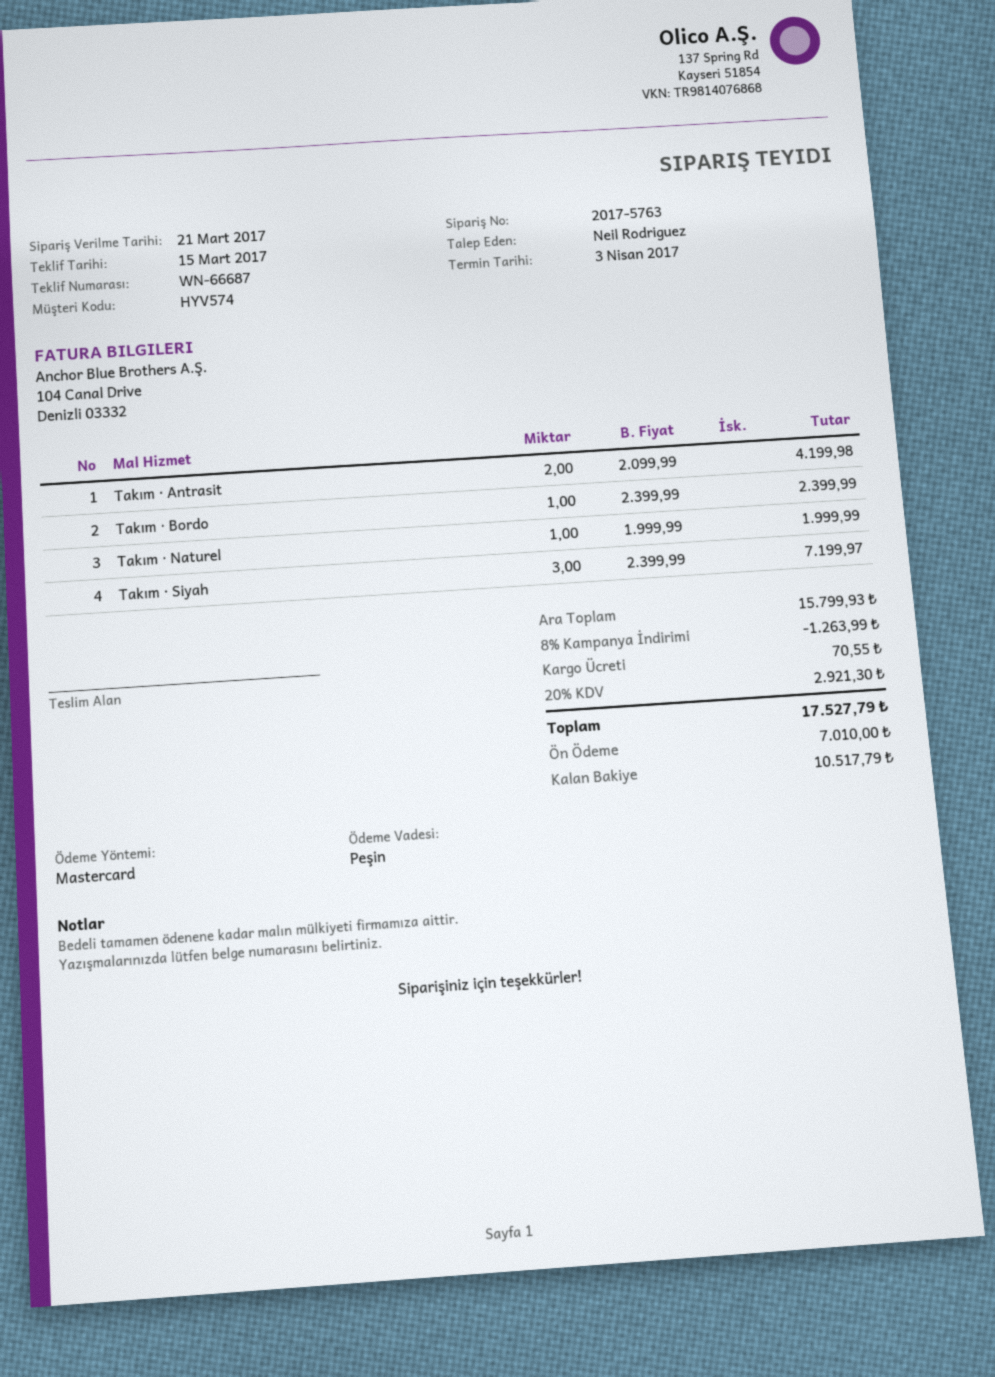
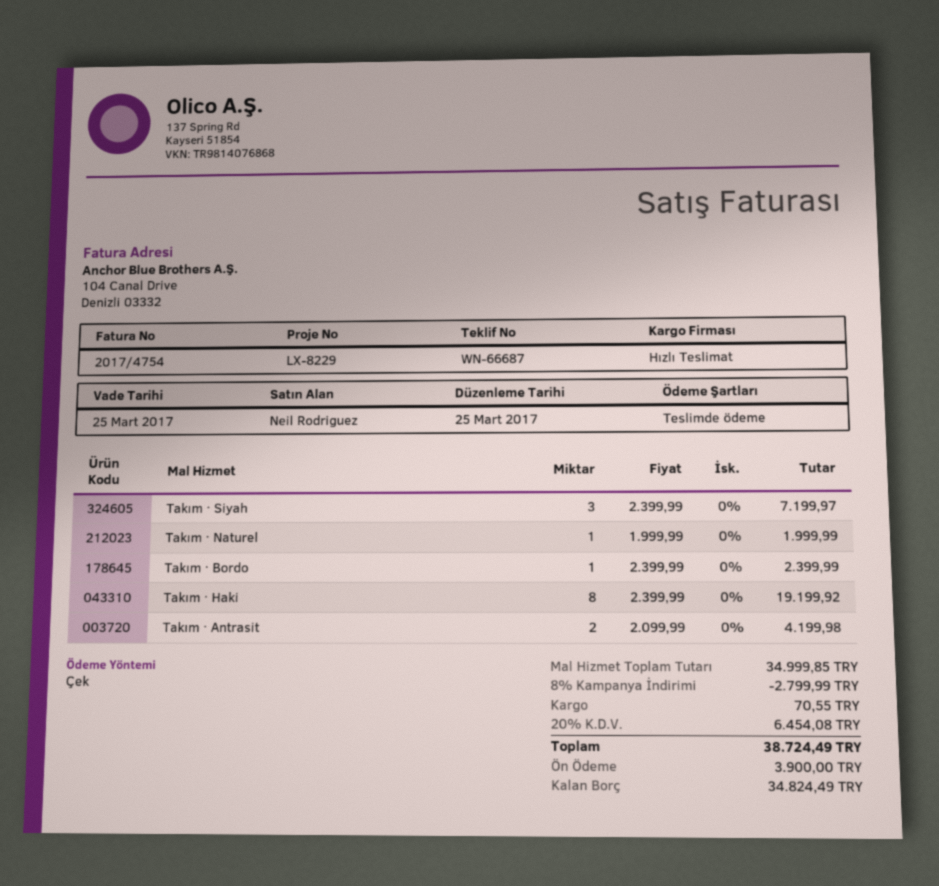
payment method: Mastercard -> cheque
Takım · Haki: none -> 8 x 2399.99 = 19199.92
subtotal: 15799.93 -> 34999.85
discount: 8% = 1263.99 -> 8% = 2799.99
tax: 20% = 2921.30 -> 20% = 6454.08
total: 17527.79 -> 38724.49
deposit: 7010.00 -> 3900.00
balance: 10517.79 -> 34824.49

